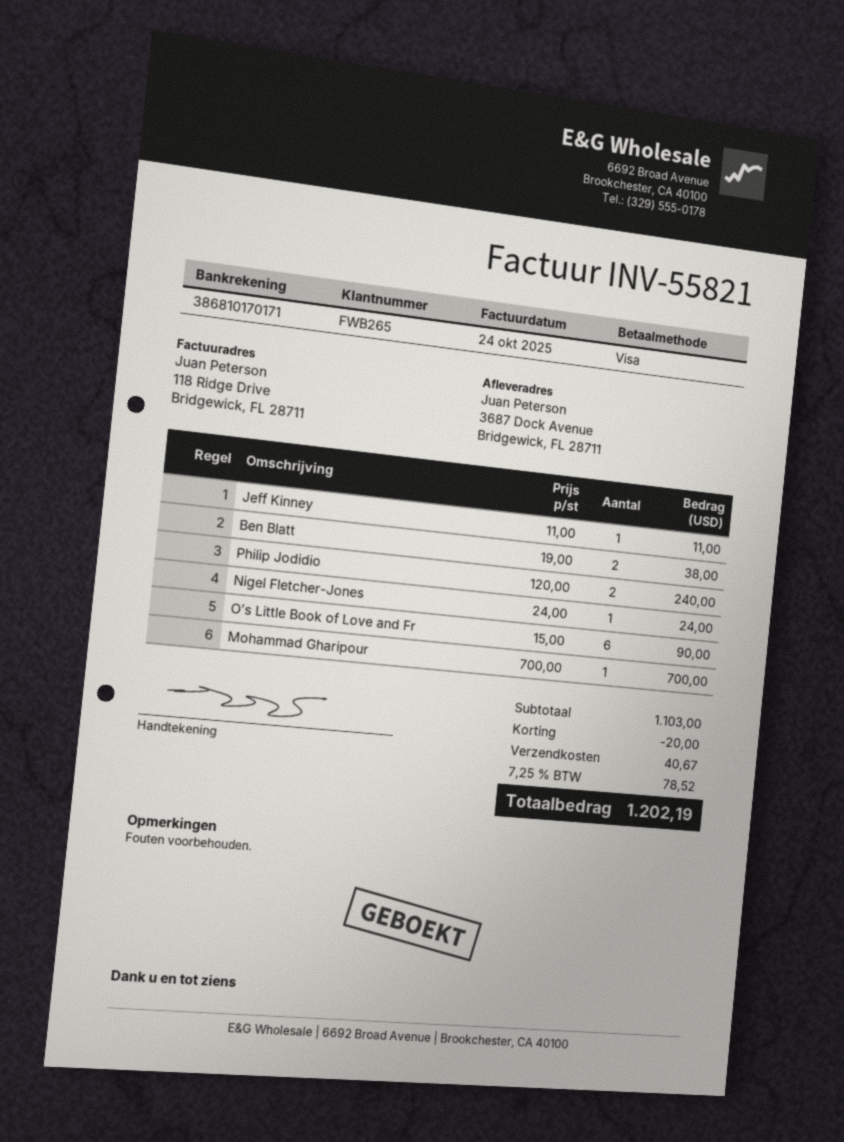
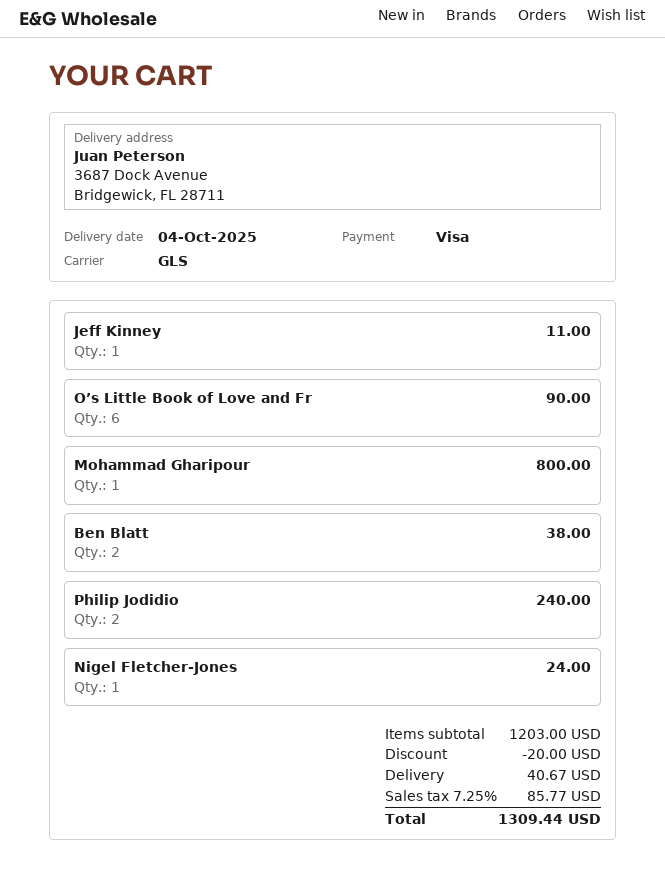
Mohammad Gharipour: 1 for 700.00 -> 1 for 800.00
subtotal: 1103.00 -> 1203.00
tax: 7.25% = 78.52 -> 7.25% = 85.77
total: 1202.19 -> 1309.44

